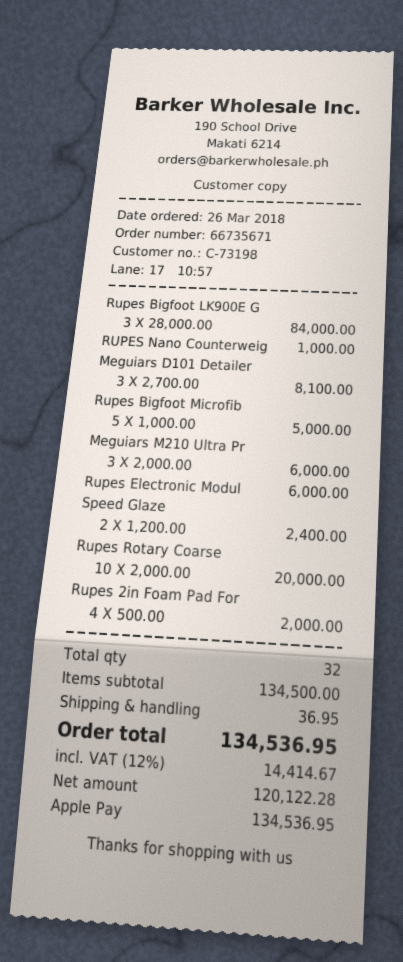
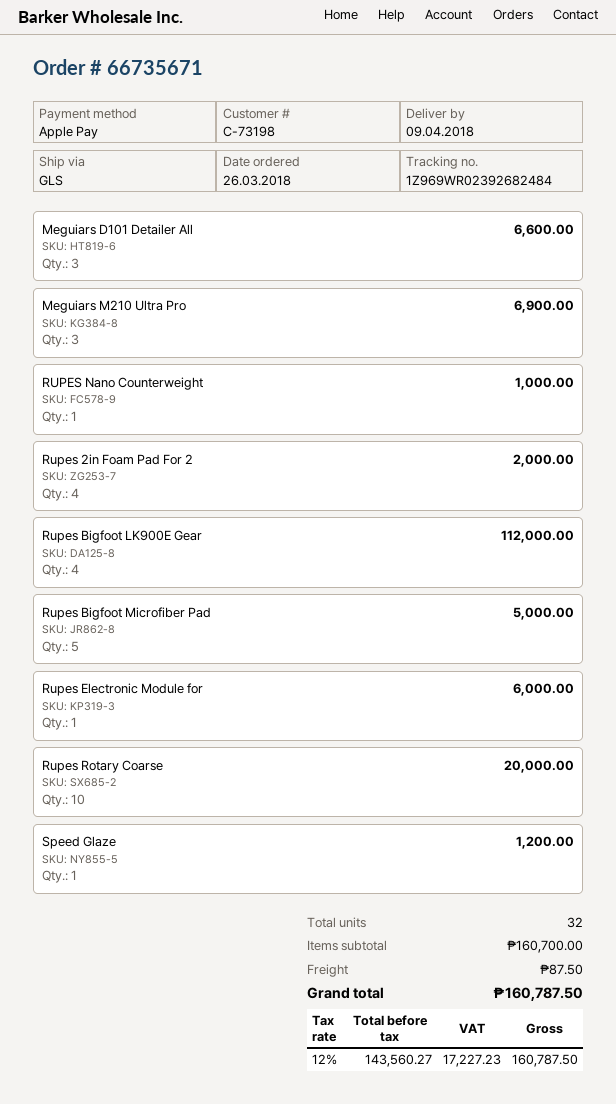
Rupes Bigfoot LK900E G: 3 for 84000.00 -> 4 for 112000.00
Meguiars D101 Detailer: 3 for 8100.00 -> 3 for 6600.00
Meguiars M210 Ultra Pr: 3 for 6000.00 -> 3 for 6900.00
Speed Glaze: 2 for 2400.00 -> 1 for 1200.00
subtotal: 134500.00 -> 160700.00
shipping: 36.95 -> 87.50
net: 120122.28 -> 143560.27
tax: 12% = 14414.67 -> 12% = 17227.23
total: 134536.95 -> 160787.50

